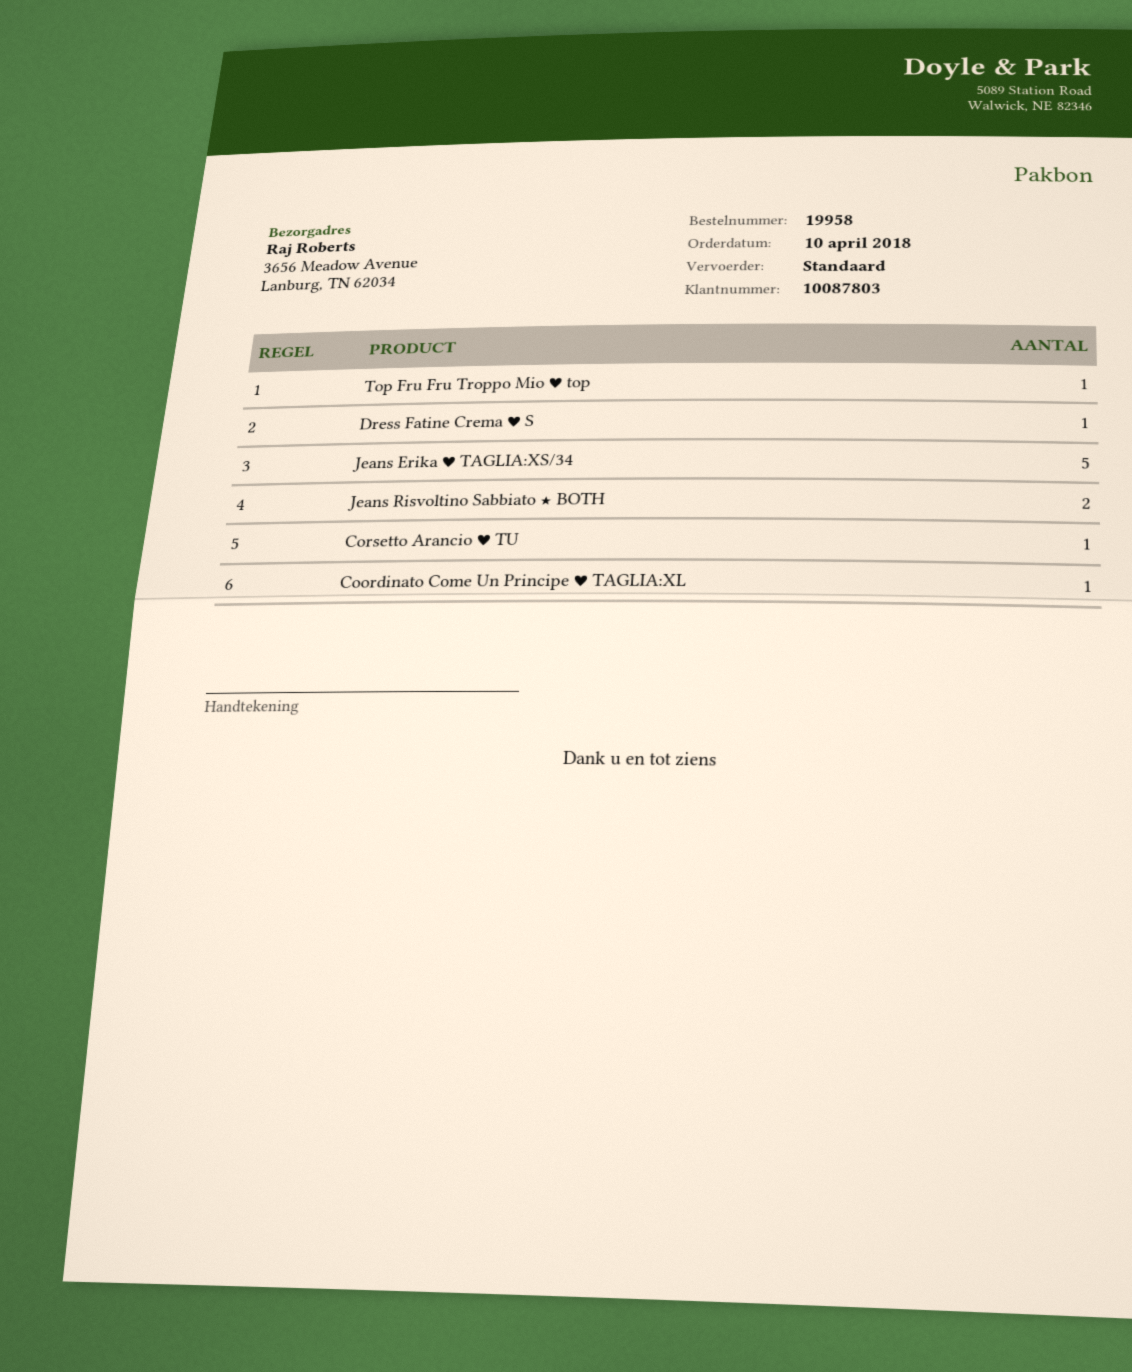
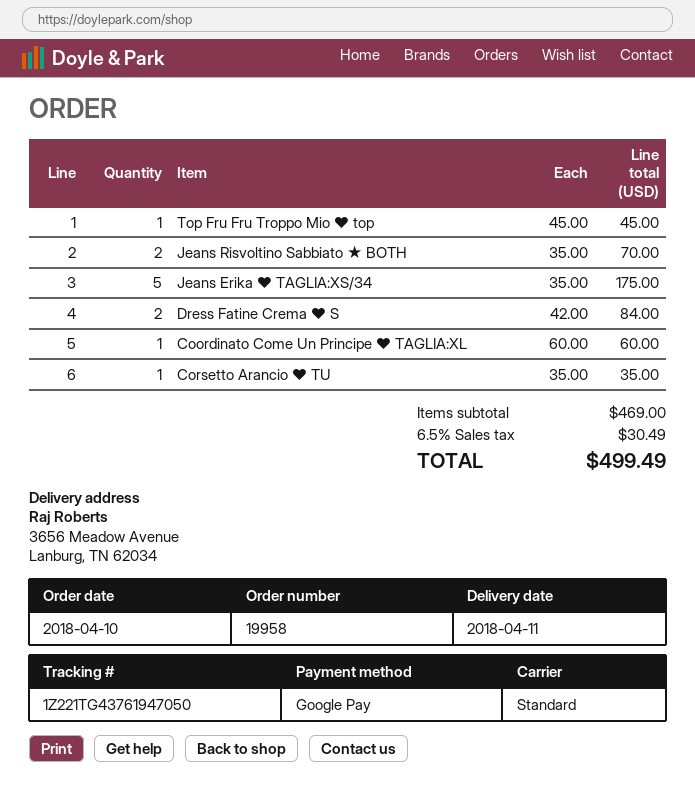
Dress Fatine Crema ♥ S: 1 -> 2

